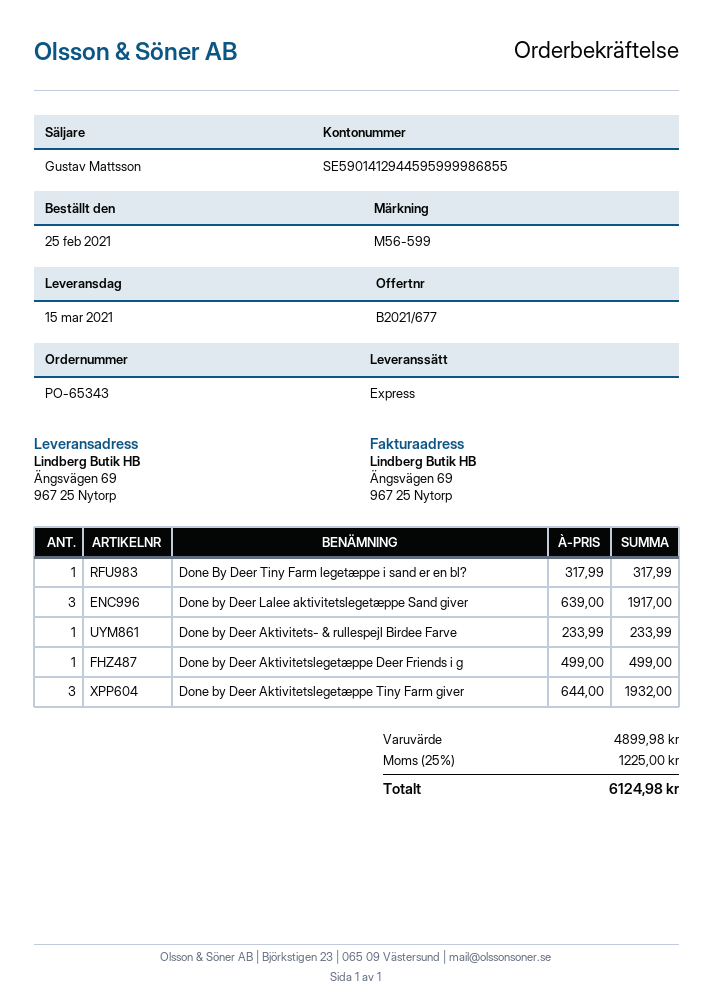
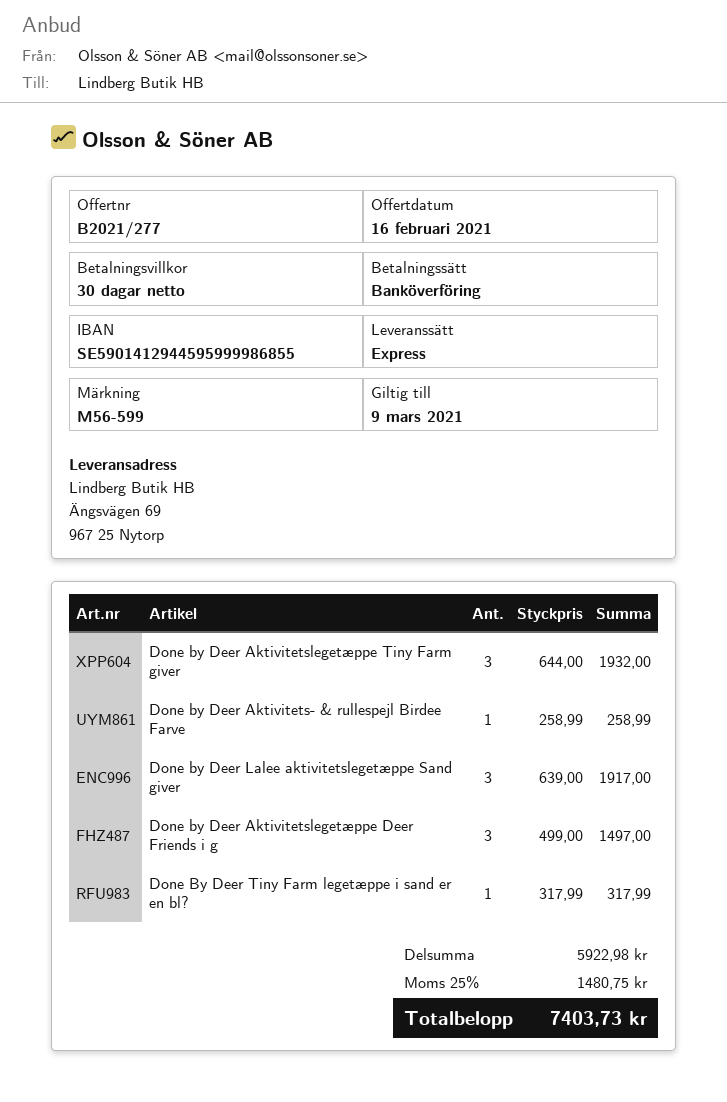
quote number: B2021/677 -> B2021/277
Done by Deer Aktivitets- & rullespejl Birdee Farve: 1 x 233.99 = 233.99 -> 1 x 258.99 = 258.99
Done by Deer Aktivitetslegetæppe Deer Friends i g: 1 x 499.00 = 499.00 -> 3 x 499.00 = 1497.00
subtotal: 4899.98 -> 5922.98
tax: 25% = 1225.00 -> 25% = 1480.75
total: 6124.98 -> 7403.73

